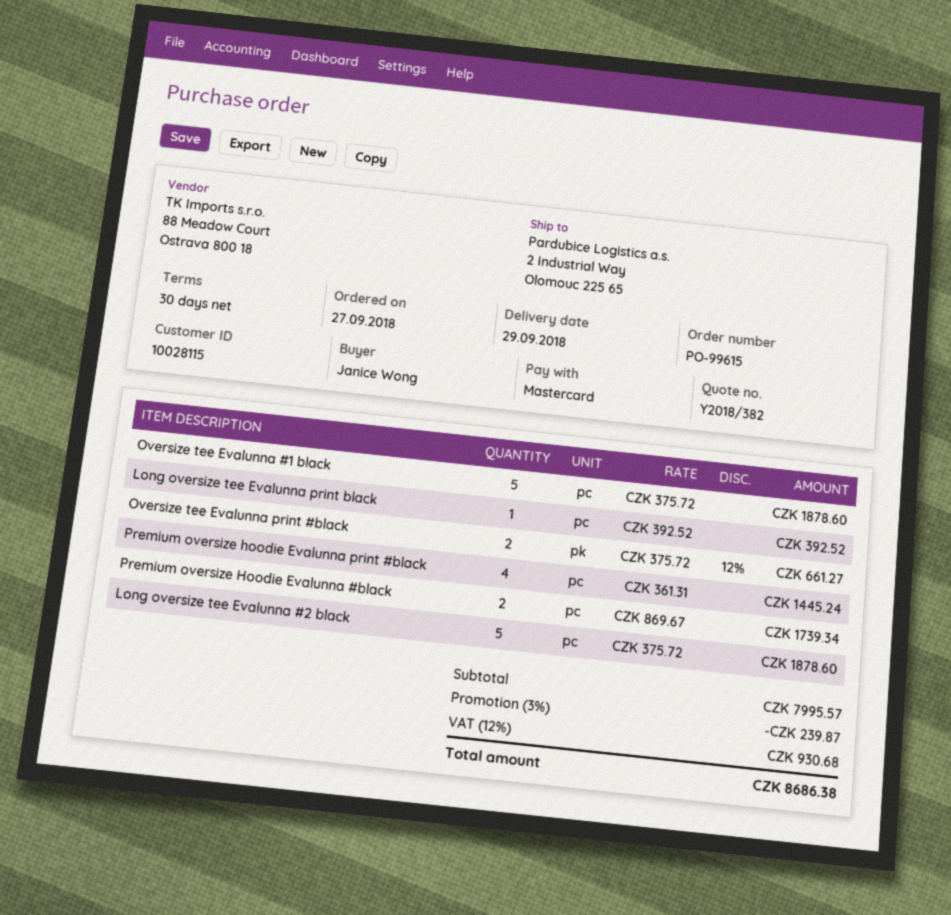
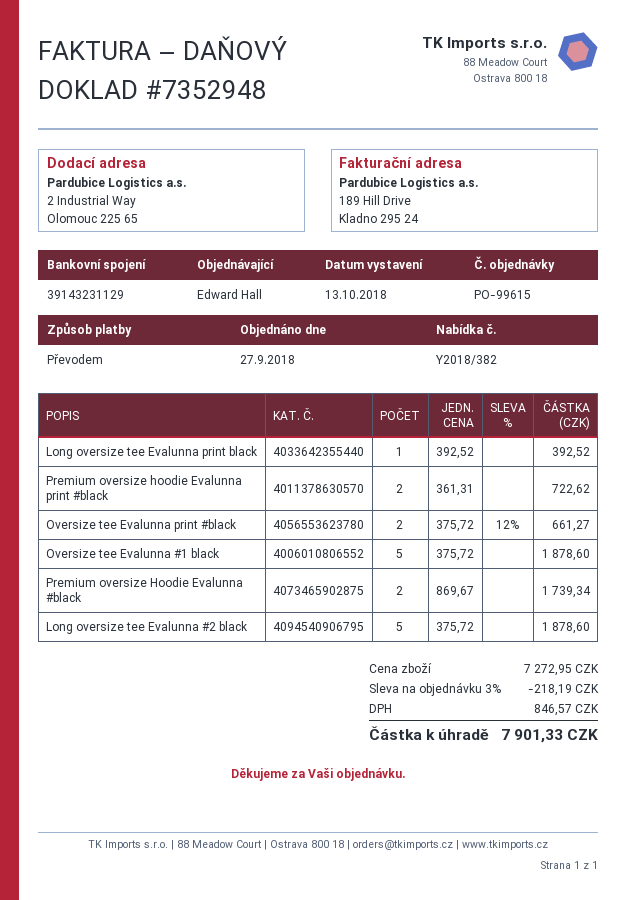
ordered by: Janice Wong -> Edward Hall
payment method: Mastercard -> bank transfer
Premium oversize hoodie Evalunna print #black: 4 x 361.31 = 1445.24 -> 2 x 361.31 = 722.62
subtotal: 7995.57 -> 7272.95
discount: 3% = 239.87 -> 3% = 218.19
tax: 930.68 -> 846.57
total: 8686.38 -> 7901.33

